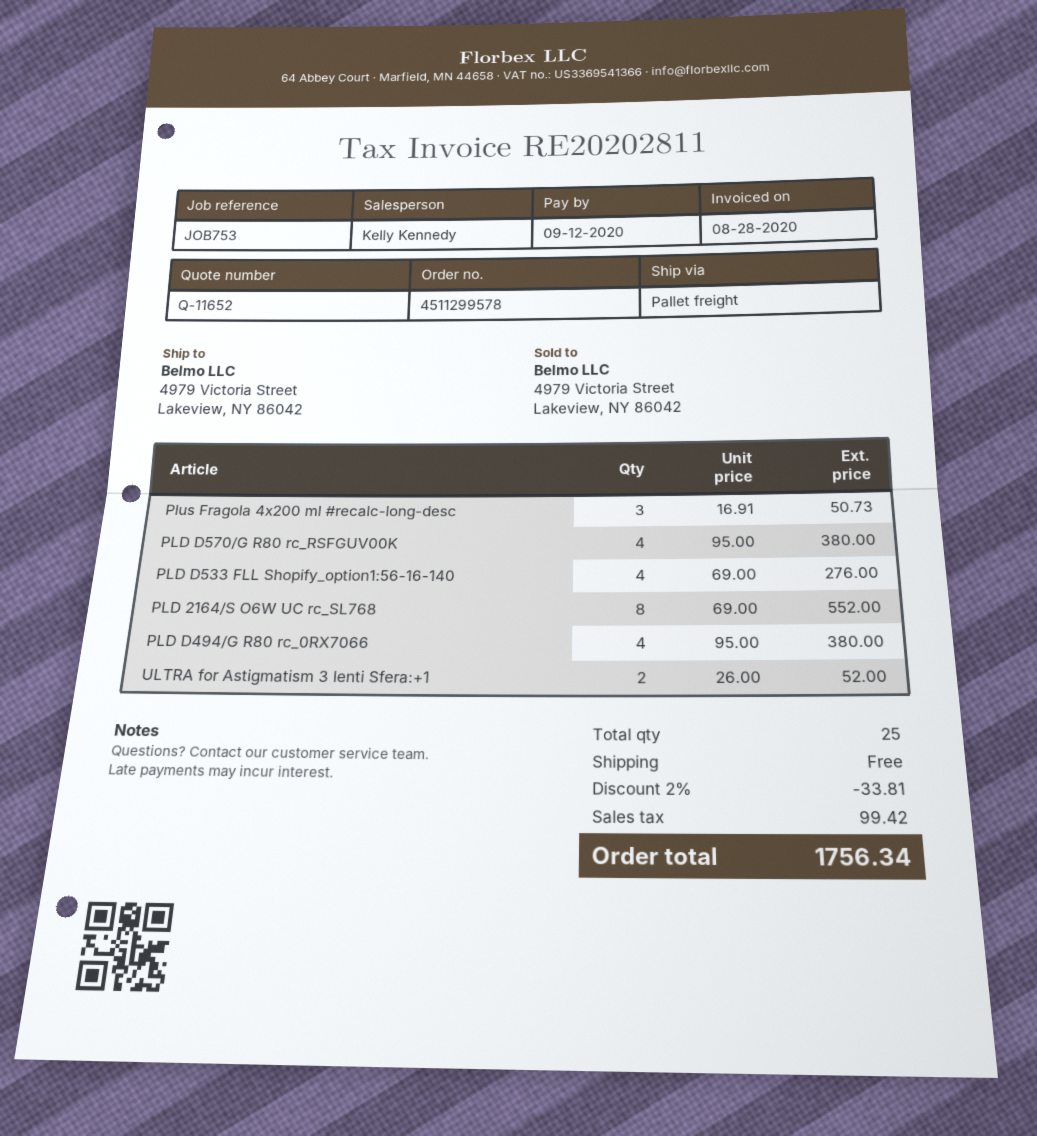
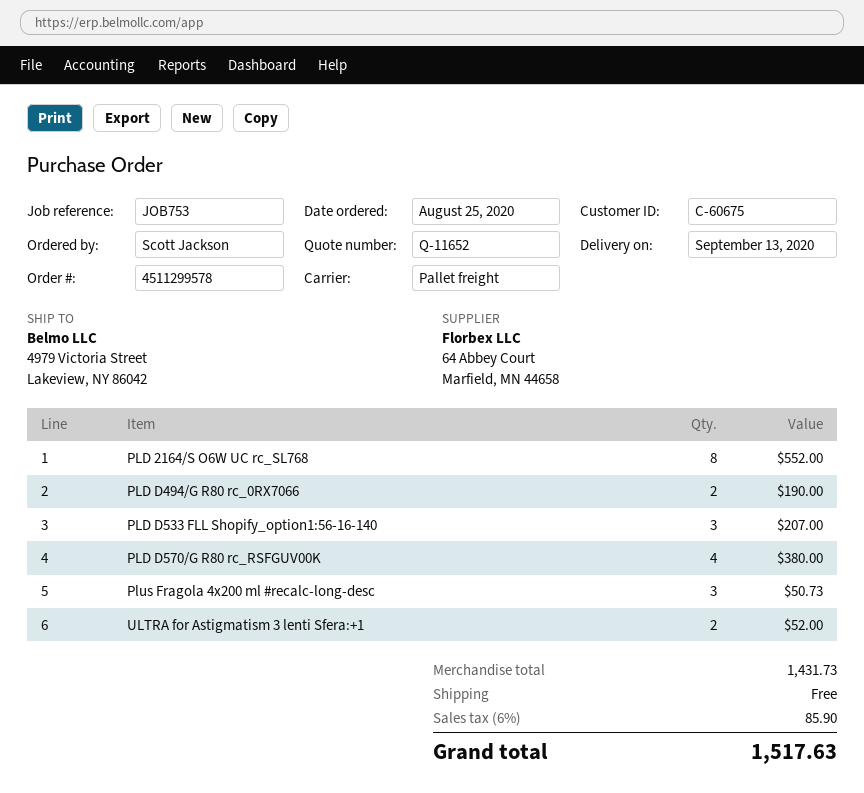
PLD D533 FLL Shopify_option1:56-16-140: 4 for 276.00 -> 3 for 207.00
PLD D494/G R80 rc_0RX7066: 4 for 380.00 -> 2 for 190.00
discount: 2% = 33.81 -> none
tax: 99.42 -> 85.90
total: 1756.34 -> 1517.63

